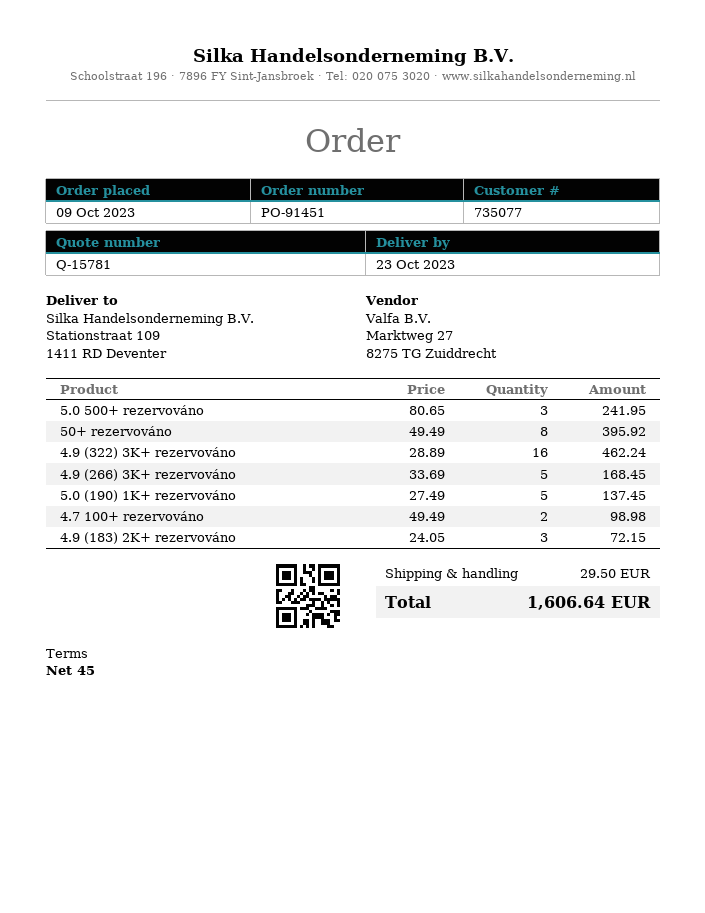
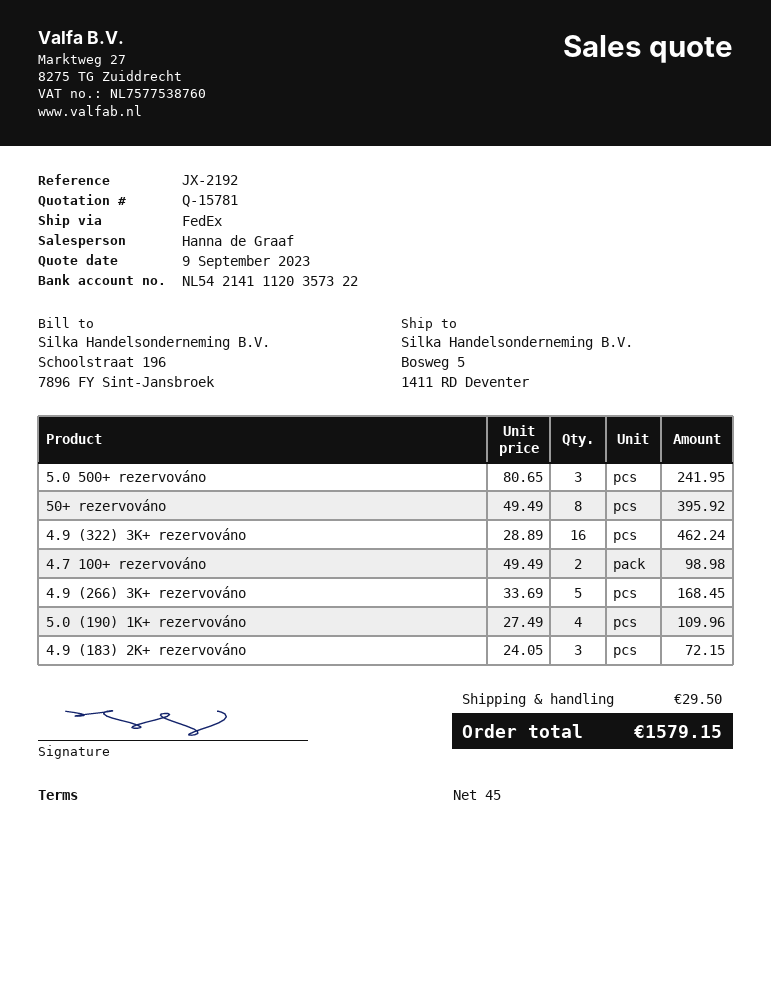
ship to: Stationstraat 109, 1411 RD Deventer -> Bosweg 5, 1411 RD Deventer
5.0 (190) 1K+ rezervováno: 5 x 27.49 = 137.45 -> 4 x 27.49 = 109.96
total: 1606.64 -> 1579.15

